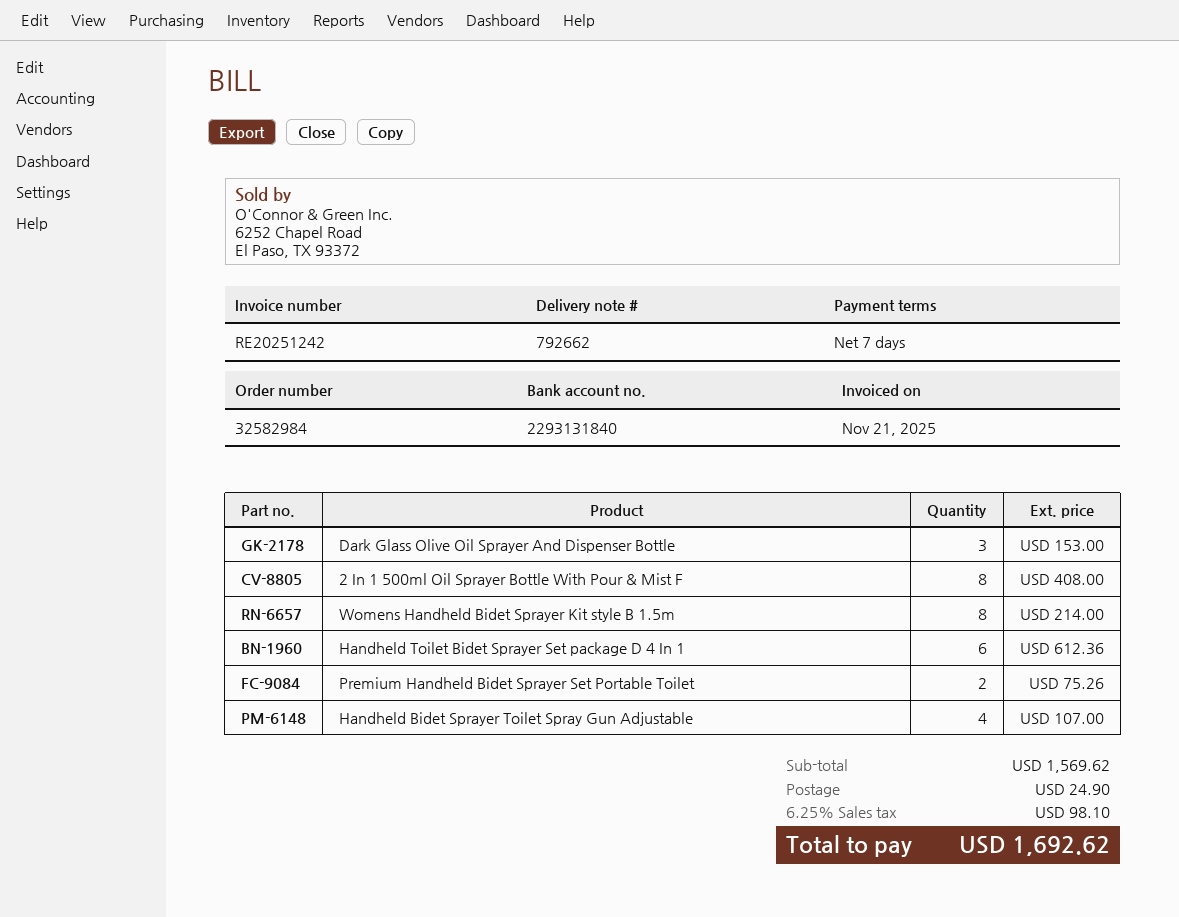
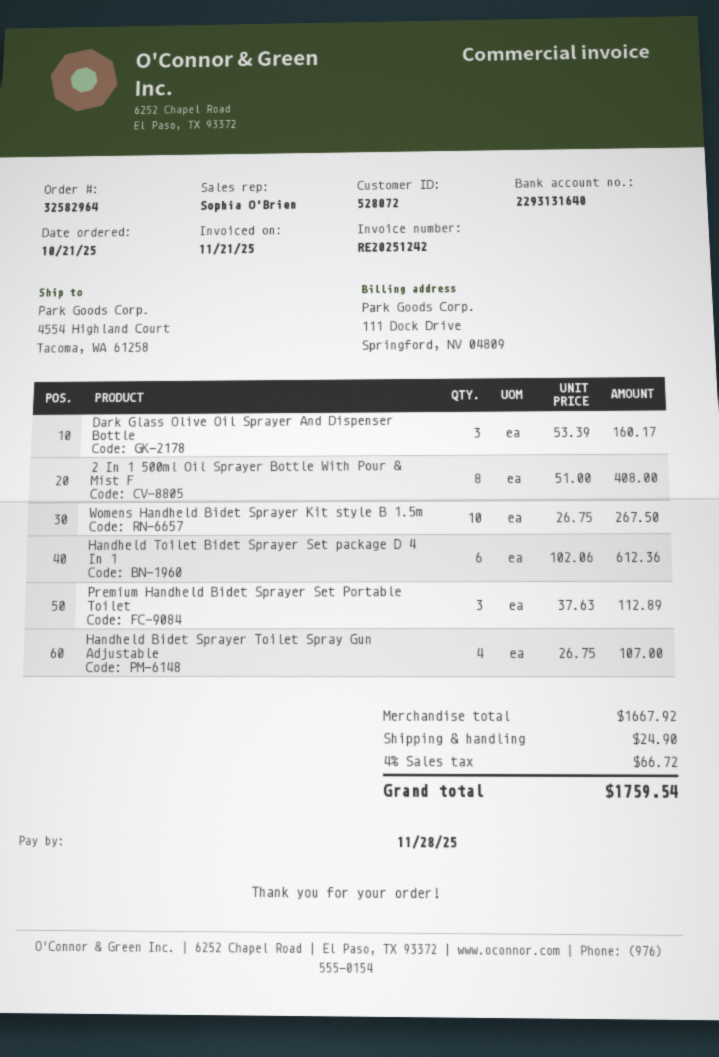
order number: 32582984 -> 32582964
bank account: 2293131840 -> 2293131640
Dark Glass Olive Oil Sprayer And Dispenser Bottle: 3 for 153.00 -> 3 for 160.17
Womens Handheld Bidet Sprayer Kit style B 1.5m: 8 for 214.00 -> 10 for 267.50
Premium Handheld Bidet Sprayer Set Portable Toilet: 2 for 75.26 -> 3 for 112.89
subtotal: 1569.62 -> 1667.92
tax: 6.25% = 98.10 -> 4% = 66.72
total: 1692.62 -> 1759.54

